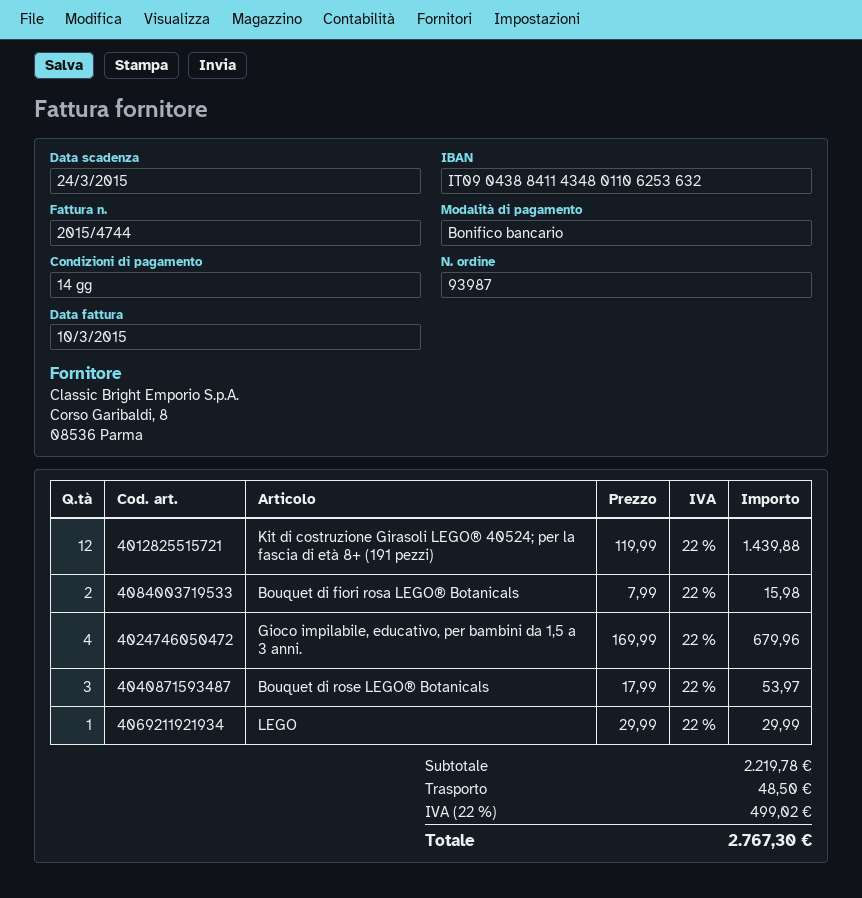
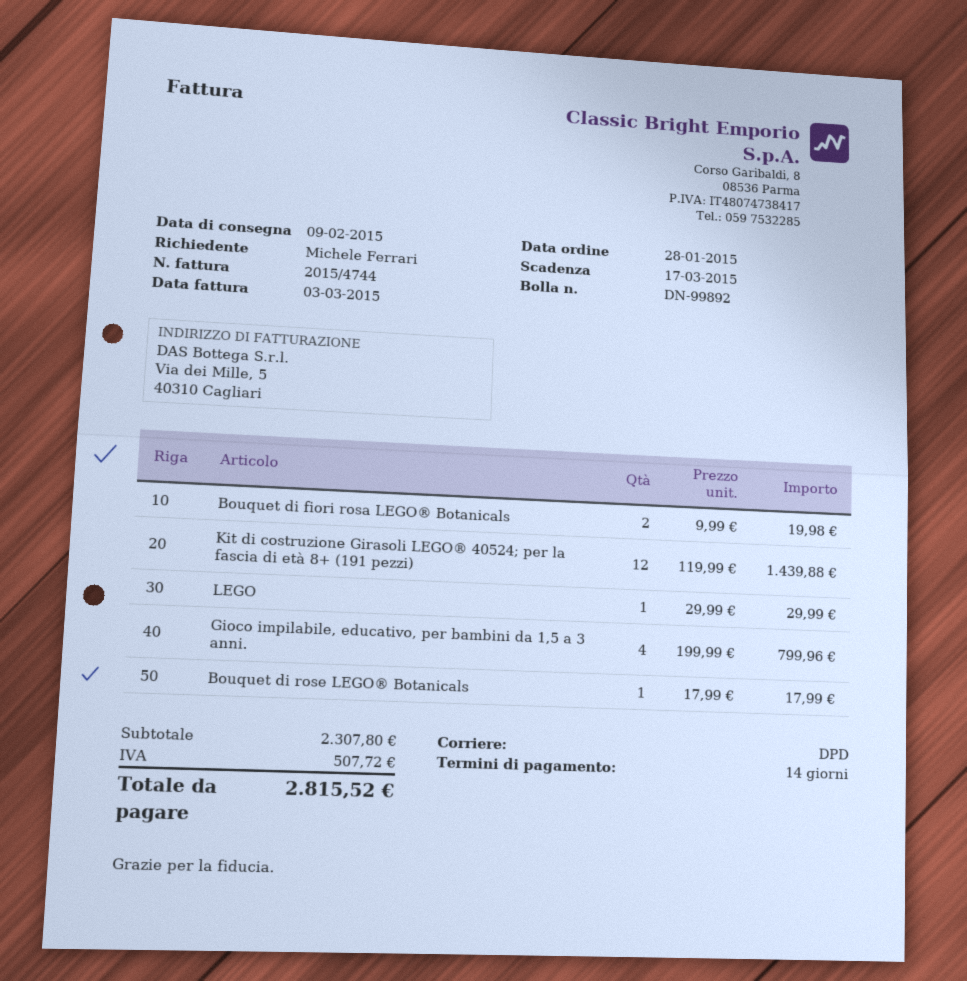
invoice date: 2015-03-10 -> 2015-03-03
due date: 2015-03-24 -> 2015-03-17
Bouquet di fiori rosa LEGO® Botanicals: 2 x 7.99 = 15.98 -> 2 x 9.99 = 19.98
Gioco impilabile, educativo, per bambini da 1,5 a 3 anni.: 4 x 169.99 = 679.96 -> 4 x 199.99 = 799.96
Bouquet di rose LEGO® Botanicals: 3 x 17.99 = 53.97 -> 1 x 17.99 = 17.99
subtotal: 2219.78 -> 2307.80
shipping: 48.50 -> none
tax: 499.02 -> 507.72
total: 2767.30 -> 2815.52

